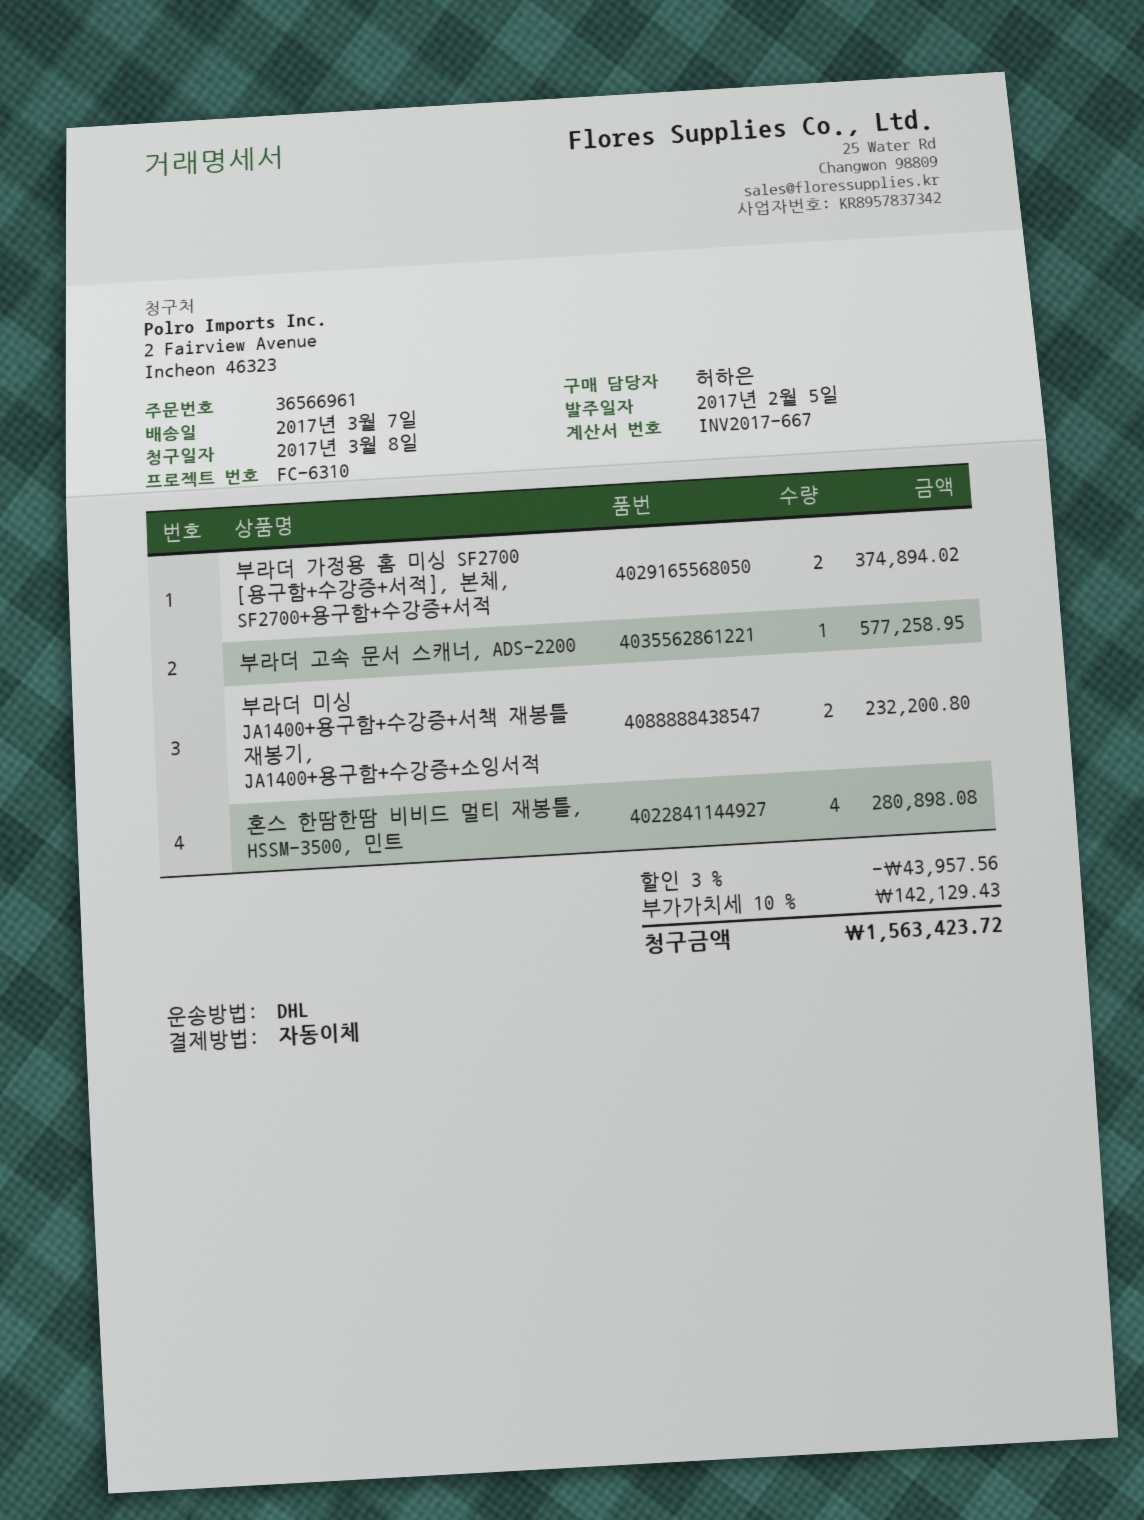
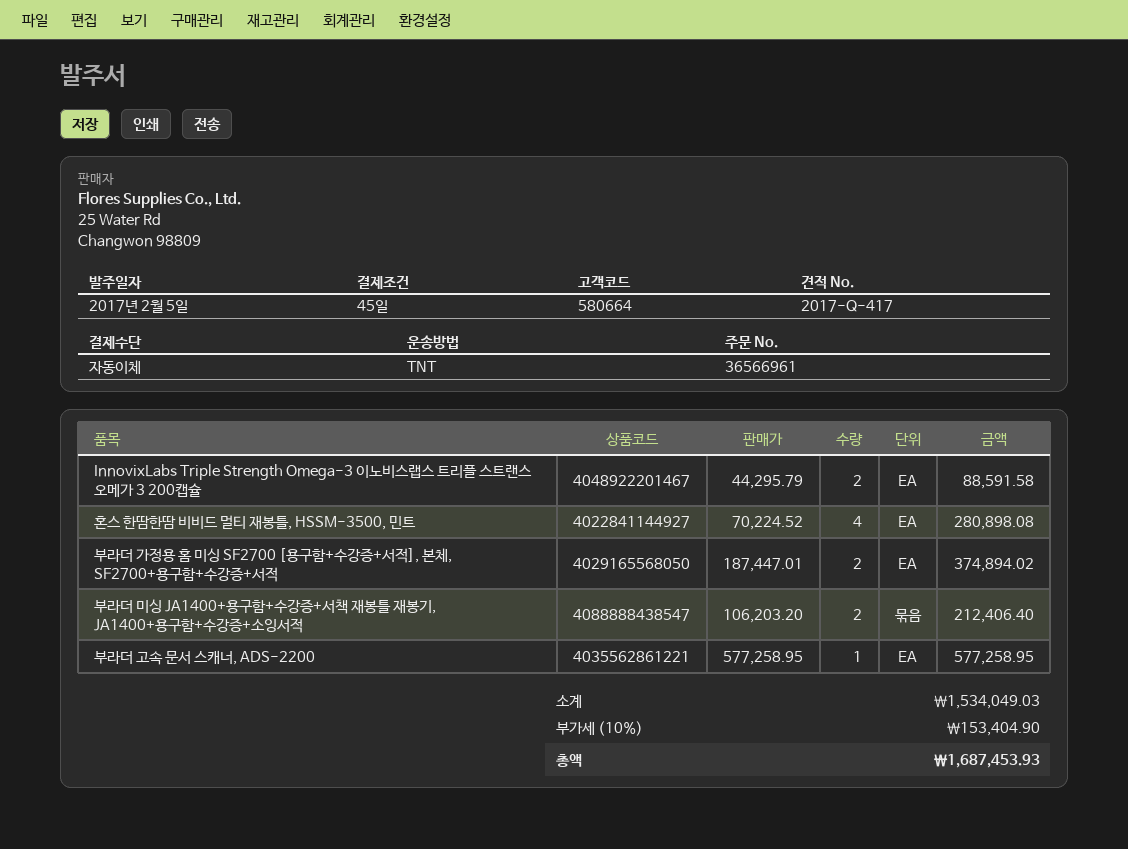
shipping method: DHL -> TNT
부라더 미싱 JA1400+용구함+수강증+서책 재봉틀 재봉기, JA1400+용구함+수강증+소잉서적: 2 for 232200.80 -> 2 for 212406.40
InnovixLabs Triple Strength Omega-3 이노비스랩스 트리플 스트랜스 오메가 3 200캡슐: none -> 2 for 88591.58
discount: 3% = 43957.56 -> none
tax: 10% = 142129.43 -> 10% = 153404.90
total: 1563423.72 -> 1687453.93

